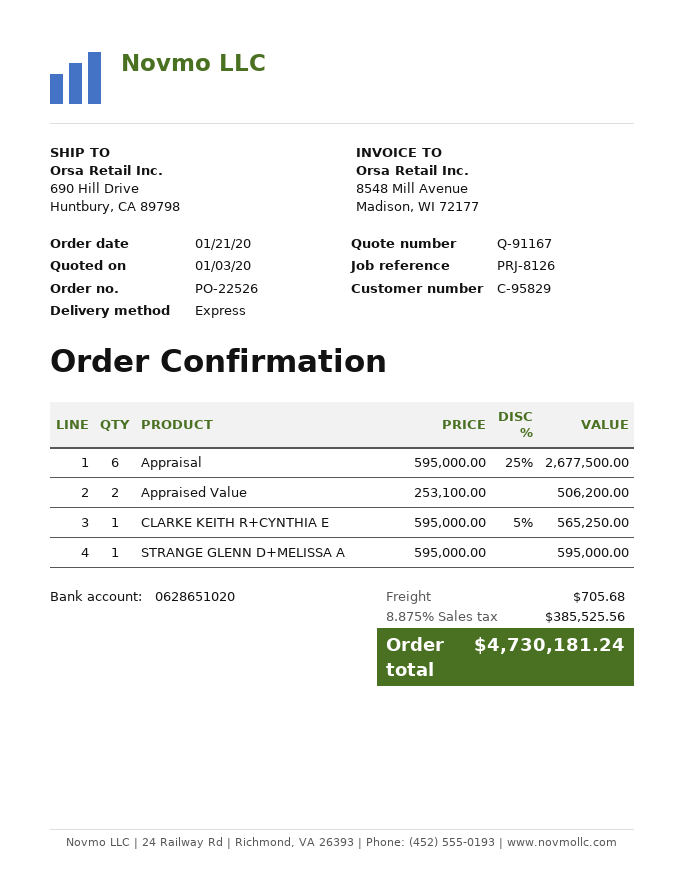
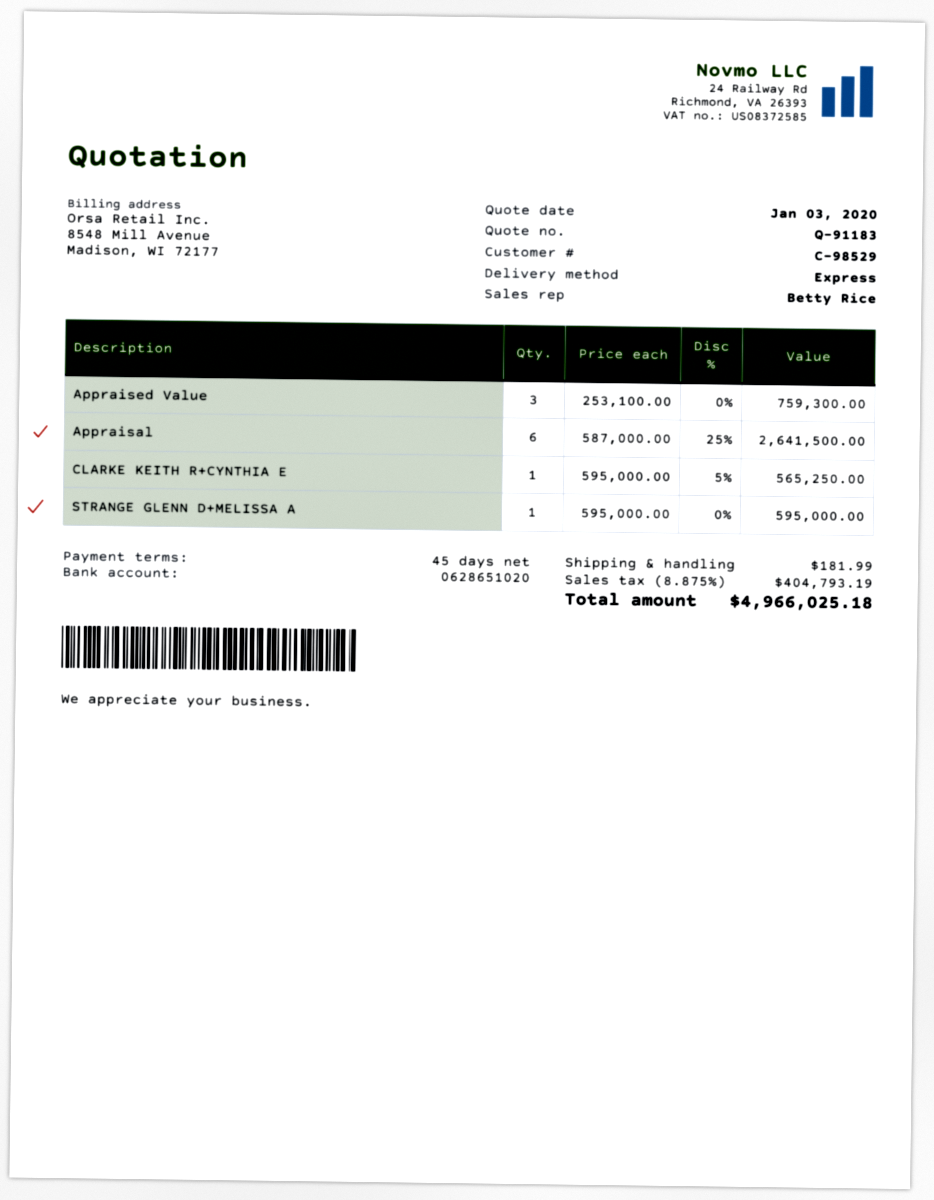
quote number: Q-91167 -> Q-91183
customer number: C-95829 -> C-98529
Appraisal: 6 x 595000.00 - 25% = 2677500.00 -> 6 x 587000.00 - 25% = 2641500.00
Appraised Value: 2 x 253100.00 = 506200.00 -> 3 x 253100.00 = 759300.00
shipping: 705.68 -> 181.99
tax: 8.875% = 385525.56 -> 8.875% = 404793.19
total: 4730181.24 -> 4966025.18

